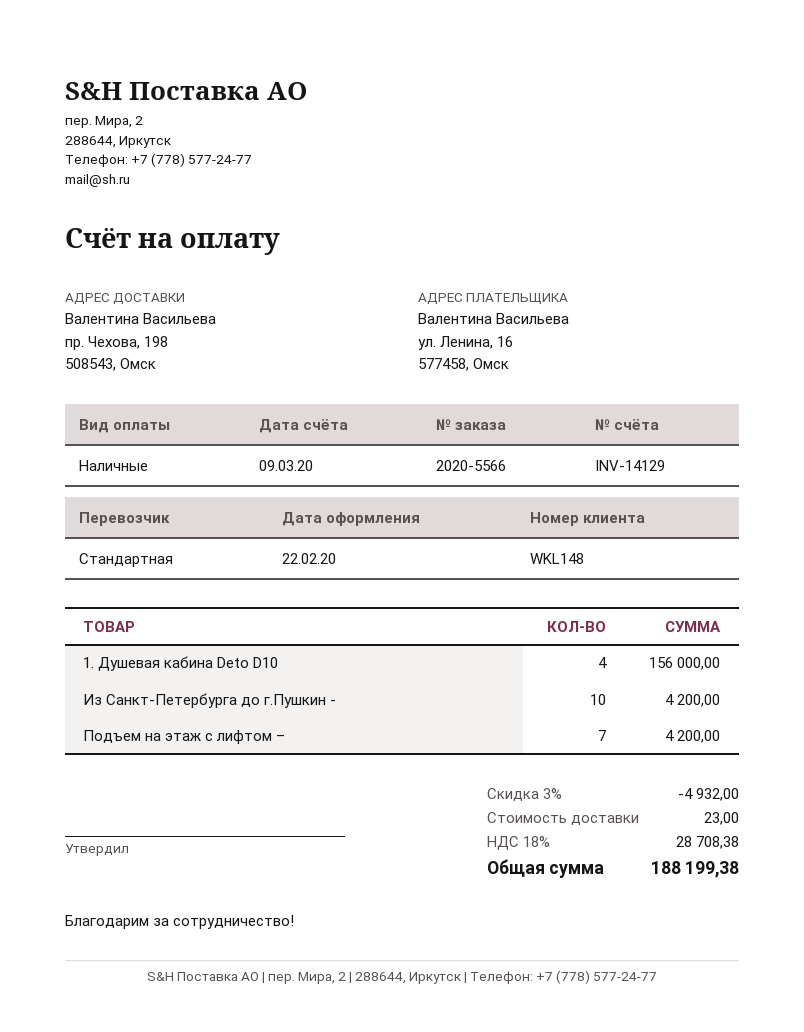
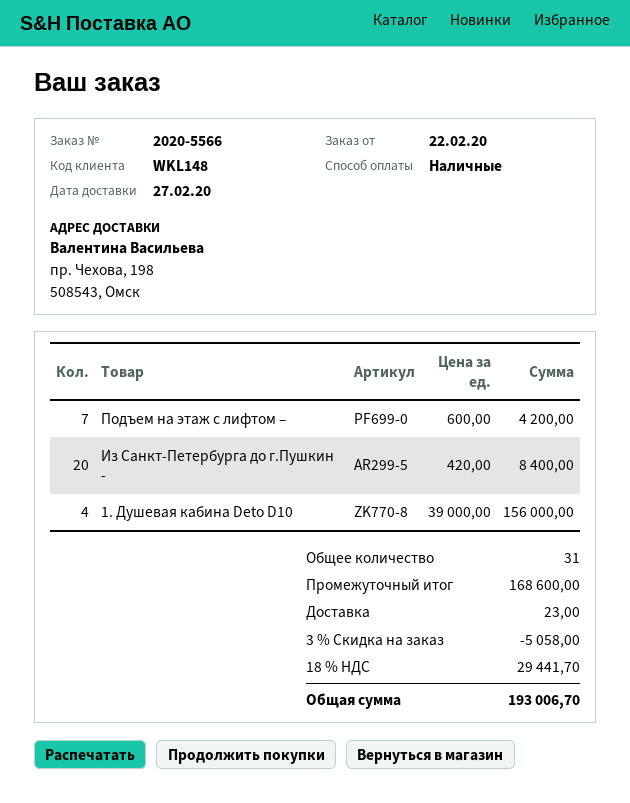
Из Санкт-Петербурга до г.Пушкин -: 10 for 4200.00 -> 20 for 8400.00
discount: 3% = 4932.00 -> 3% = 5058.00
tax: 18% = 28708.38 -> 18% = 29441.70
total: 188199.38 -> 193006.70

